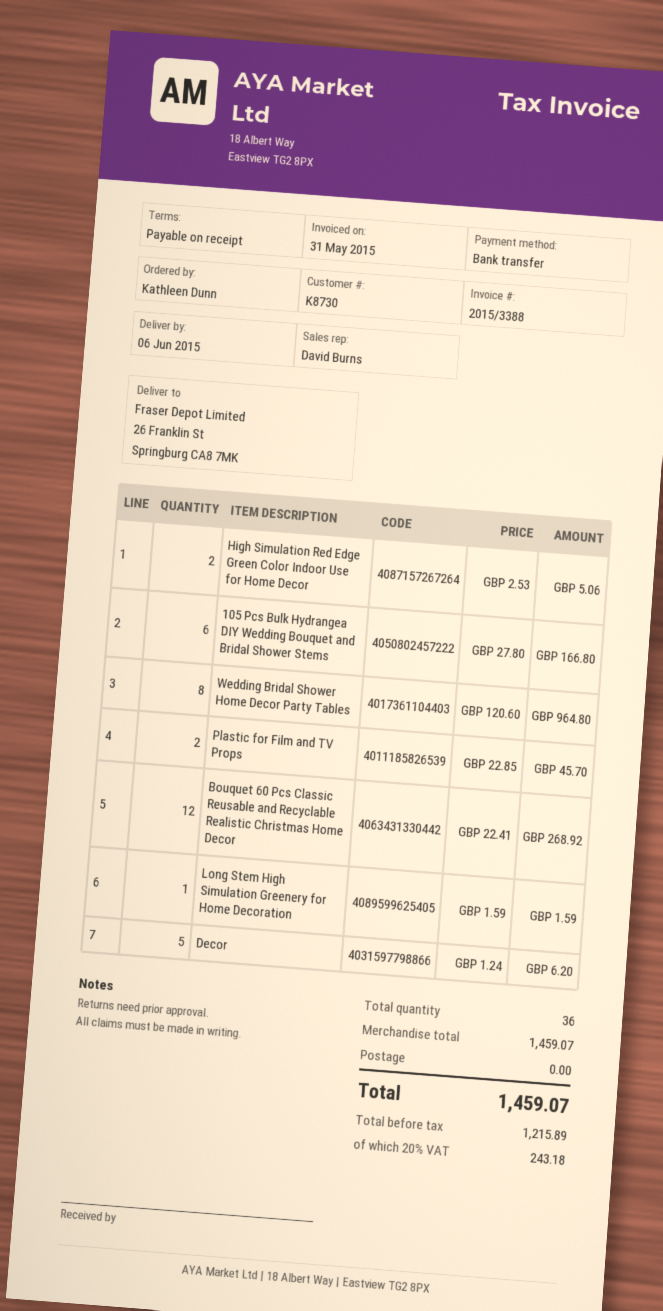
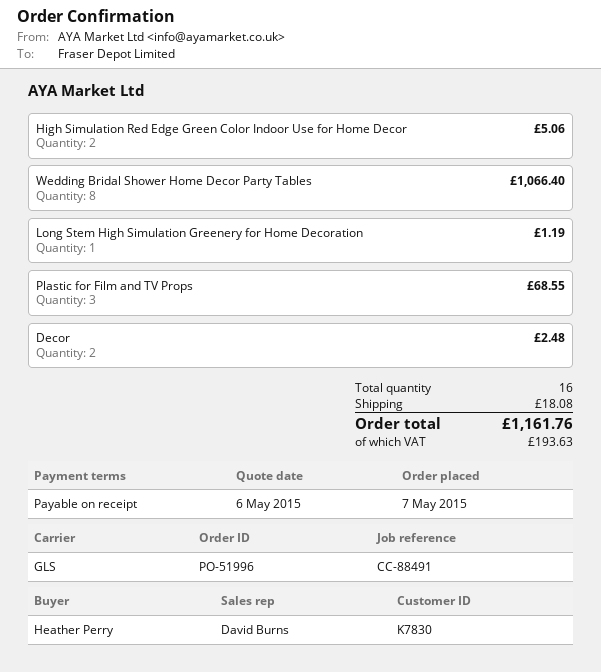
customer number: K8730 -> K7830
ordered by: Kathleen Dunn -> Heather Perry
105 Pcs Bulk Hydrangea DIY Wedding Bouquet and Bridal Shower Stems: 6 for 166.80 -> none
Wedding Bridal Shower Home Decor Party Tables: 8 for 964.80 -> 8 for 1066.40
Plastic for Film and TV Props: 2 for 45.70 -> 3 for 68.55
Bouquet 60 Pcs Classic Reusable and Recyclable Realistic Christmas Home Decor: 12 for 268.92 -> none
Long Stem High Simulation Greenery for Home Decoration: 1 for 1.59 -> 1 for 1.19
Decor: 5 for 6.20 -> 2 for 2.48
total quantity: 36 -> 16
shipping: 0.00 -> 18.08
tax: 243.18 -> 193.63
total: 1459.07 -> 1161.76

